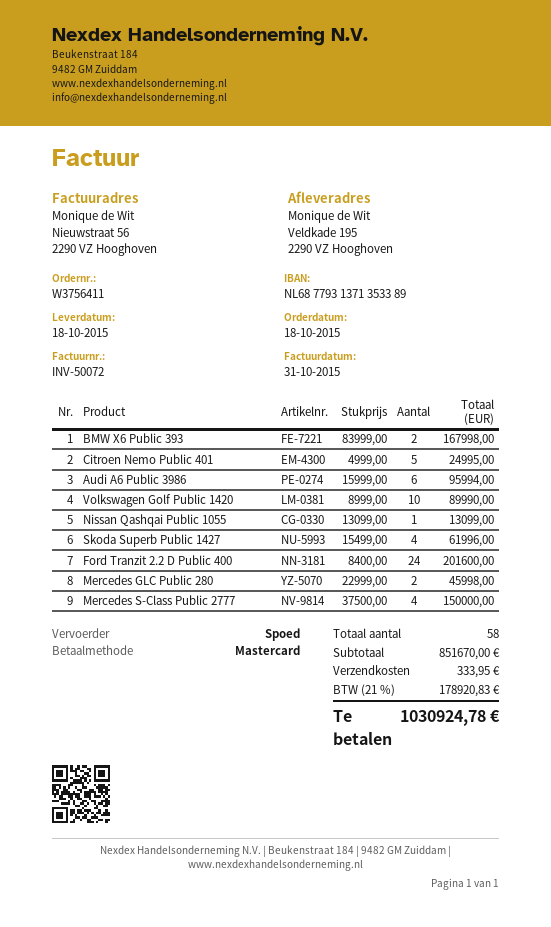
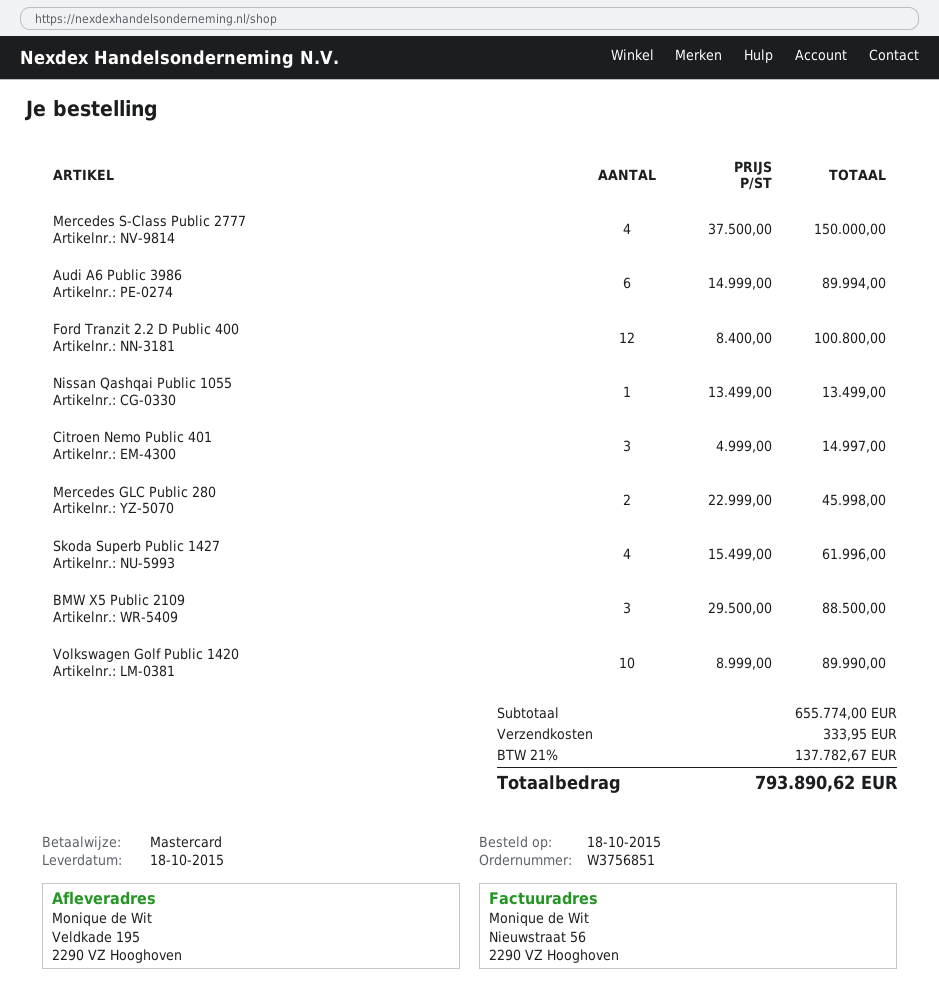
order number: W3756411 -> W3756851
BMW X6 Public 393: 2 x 83999.00 = 167998.00 -> none
Citroen Nemo Public 401: 5 x 4999.00 = 24995.00 -> 3 x 4999.00 = 14997.00
Audi A6 Public 3986: 6 x 15999.00 = 95994.00 -> 6 x 14999.00 = 89994.00
Nissan Qashqai Public 1055: 1 x 13099.00 = 13099.00 -> 1 x 13499.00 = 13499.00
Ford Tranzit 2.2 D Public 400: 24 x 8400.00 = 201600.00 -> 12 x 8400.00 = 100800.00
BMW X5 Public 2109: none -> 3 x 29500.00 = 88500.00
subtotal: 851670.00 -> 655774.00
tax: 21% = 178920.83 -> 21% = 137782.67
total: 1030924.78 -> 793890.62

